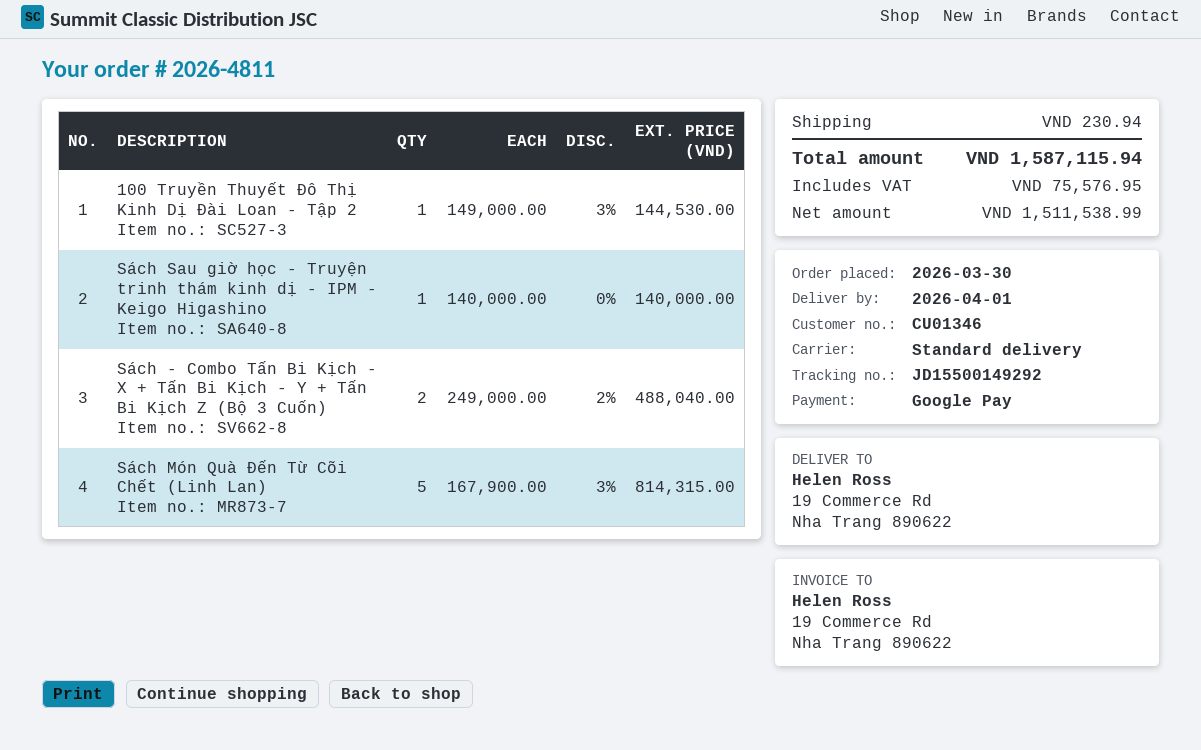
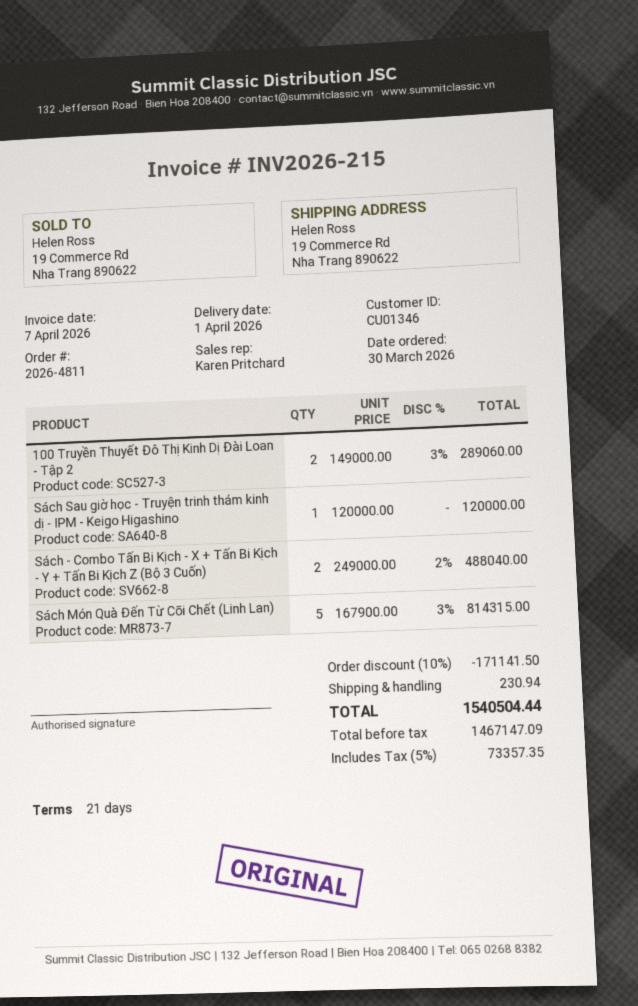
100 Truyền Thuyết Đô Thị Kinh Dị Đài Loan - Tập 2: 1 x 149000.00 - 3% = 144530.00 -> 2 x 149000.00 - 3% = 289060.00
Sách Sau giờ học - Truyện trinh thám kinh dị - IPM - Keigo Higashino: 1 x 140000.00 = 140000.00 -> 1 x 120000.00 = 120000.00
discount: none -> 10% = 171141.50
net: 1511538.99 -> 1467147.09
tax: 75576.95 -> 73357.35
total: 1587115.94 -> 1540504.44

